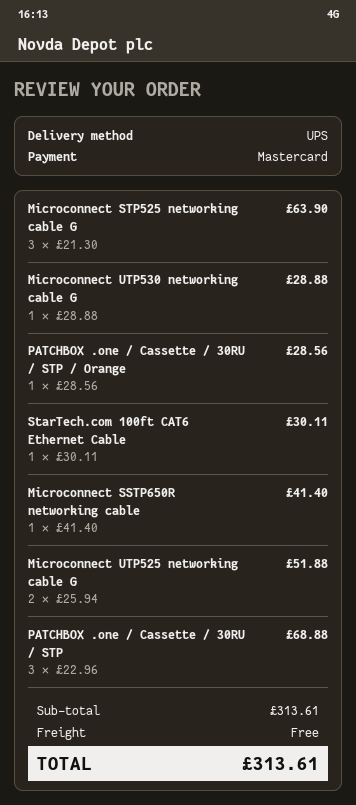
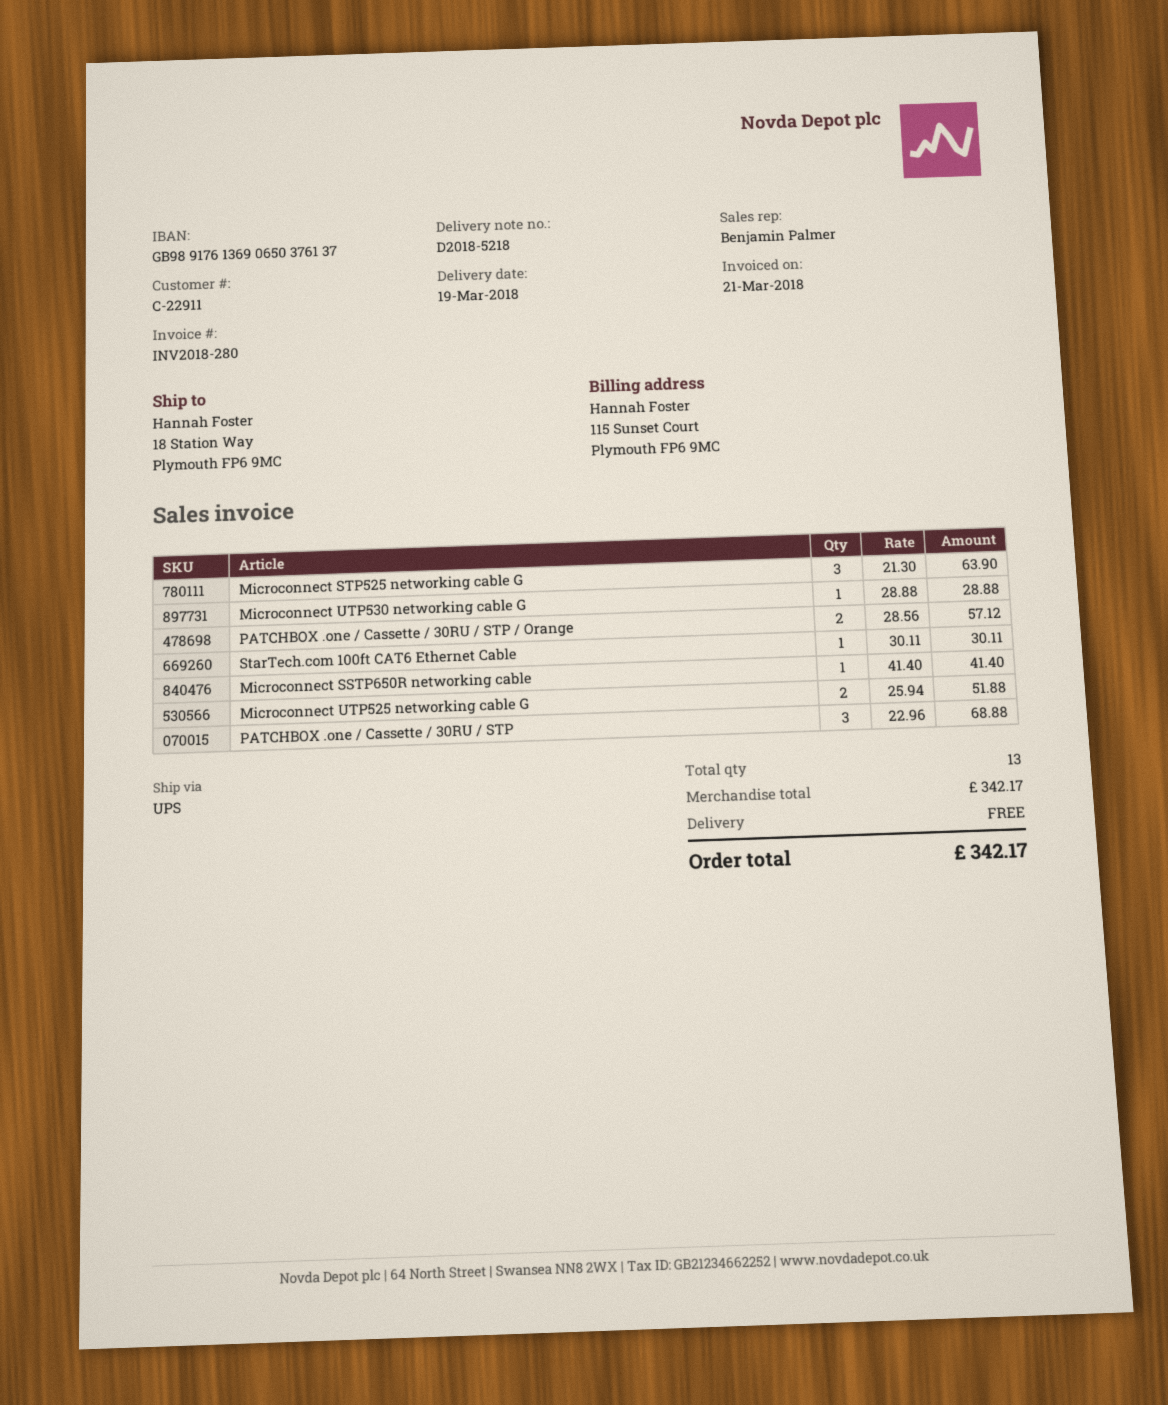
PATCHBOX .one / Cassette / 30RU / STP / Orange: 1 x 28.56 = 28.56 -> 2 x 28.56 = 57.12
subtotal: 313.61 -> 342.17
total: 313.61 -> 342.17

